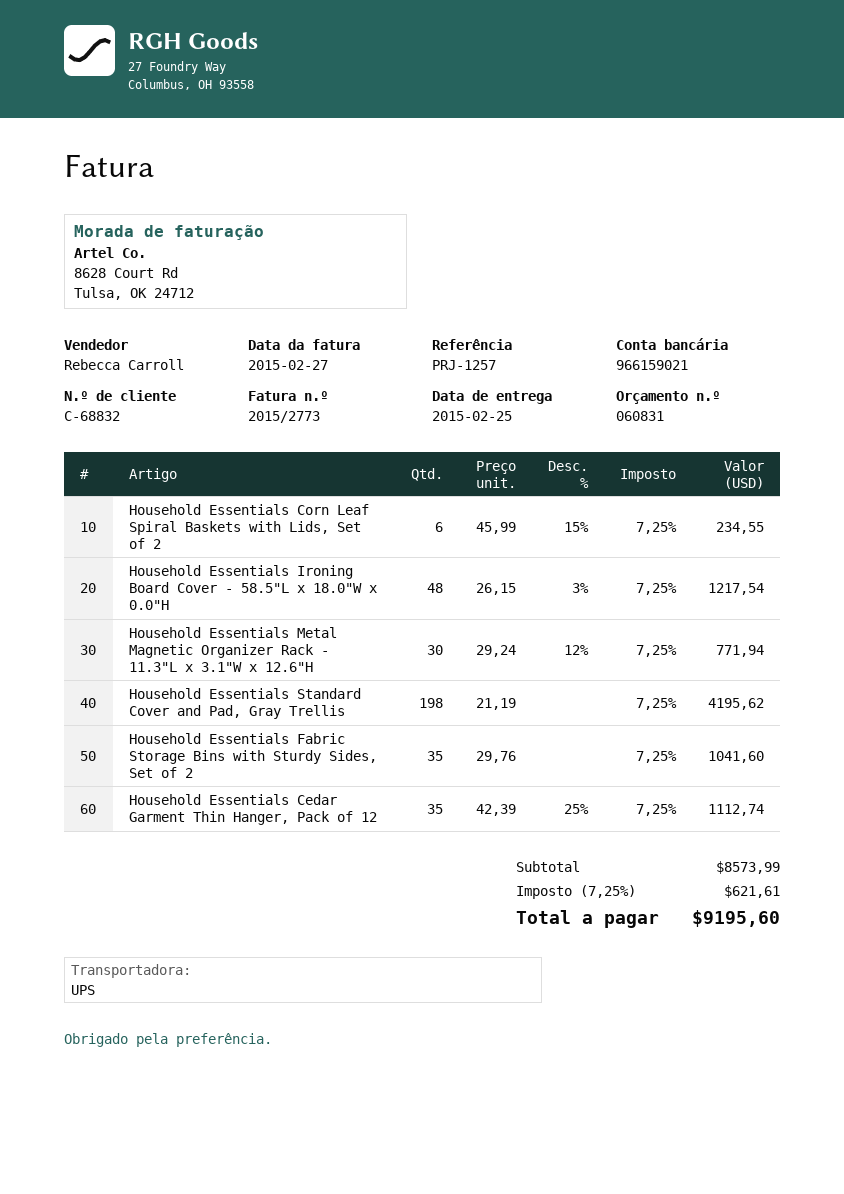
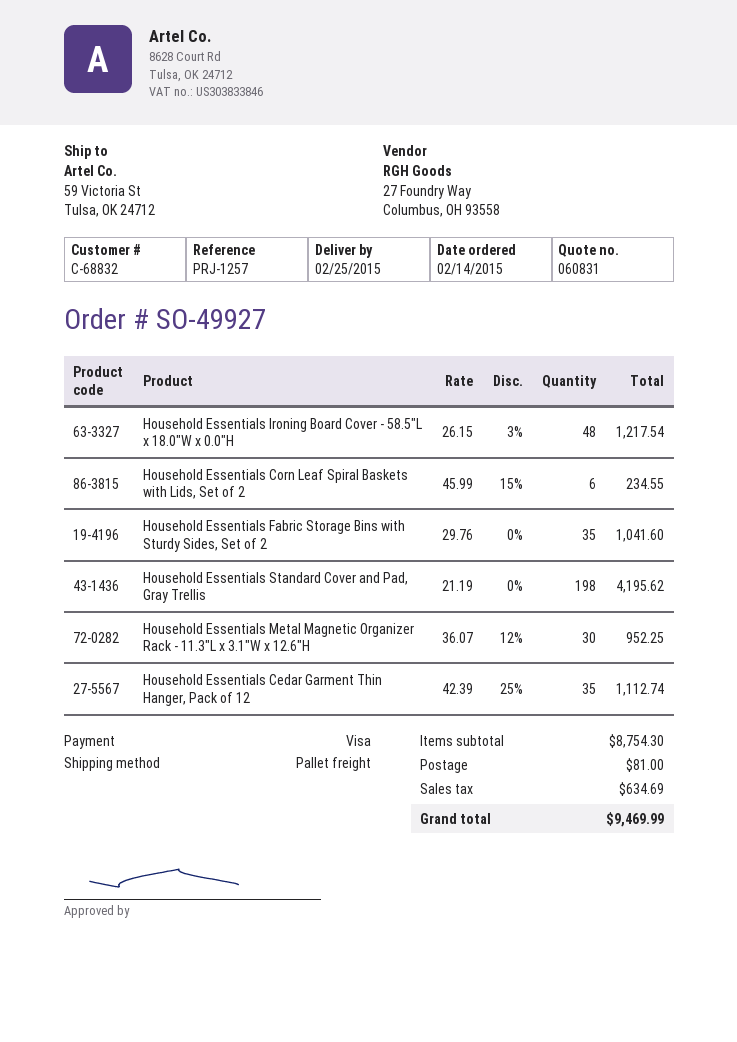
shipping method: UPS -> pallet freight
Household Essentials Metal Magnetic Organizer Rack - 11.3"L x 3.1"W x 12.6"H: 30 x 29.24 - 12% = 771.94 -> 30 x 36.07 - 12% = 952.25
subtotal: 8573.99 -> 8754.30
shipping: none -> 81.00
tax: 621.61 -> 634.69
total: 9195.60 -> 9469.99

